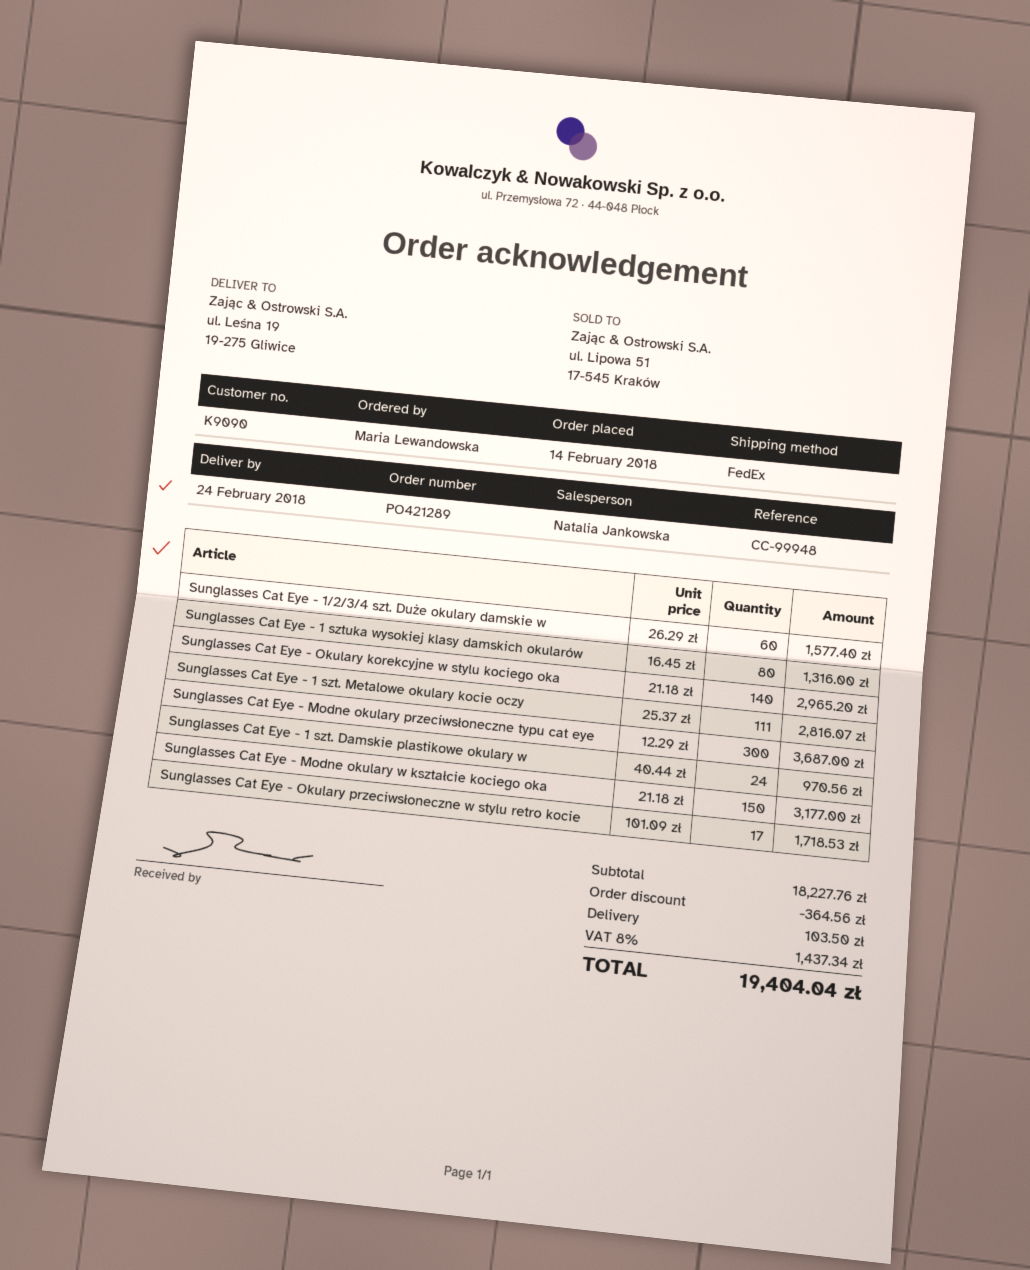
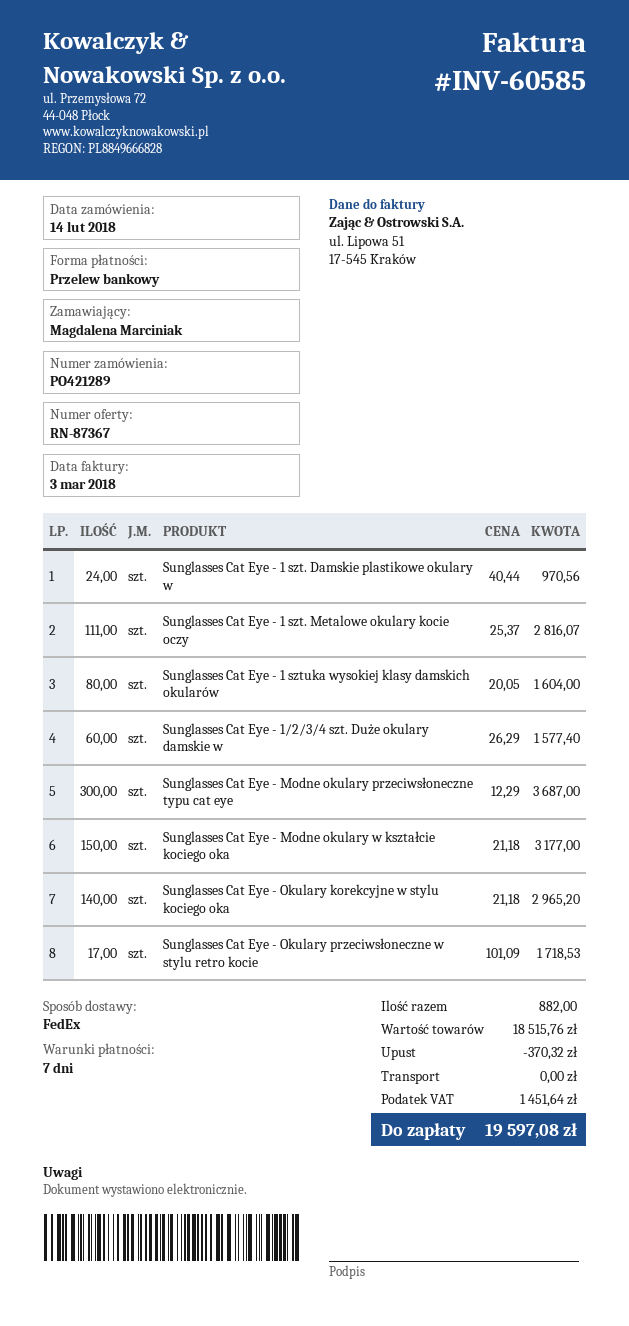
ordered by: Maria Lewandowska -> Magdalena Marciniak
Sunglasses Cat Eye - 1 sztuka wysokiej klasy damskich okularów: 80 x 16.45 = 1316.00 -> 80 x 20.05 = 1604.00
subtotal: 18227.76 -> 18515.76
discount: 364.56 -> 370.32
shipping: 103.50 -> 0.00
tax: 1437.34 -> 1451.64
total: 19404.04 -> 19597.08

